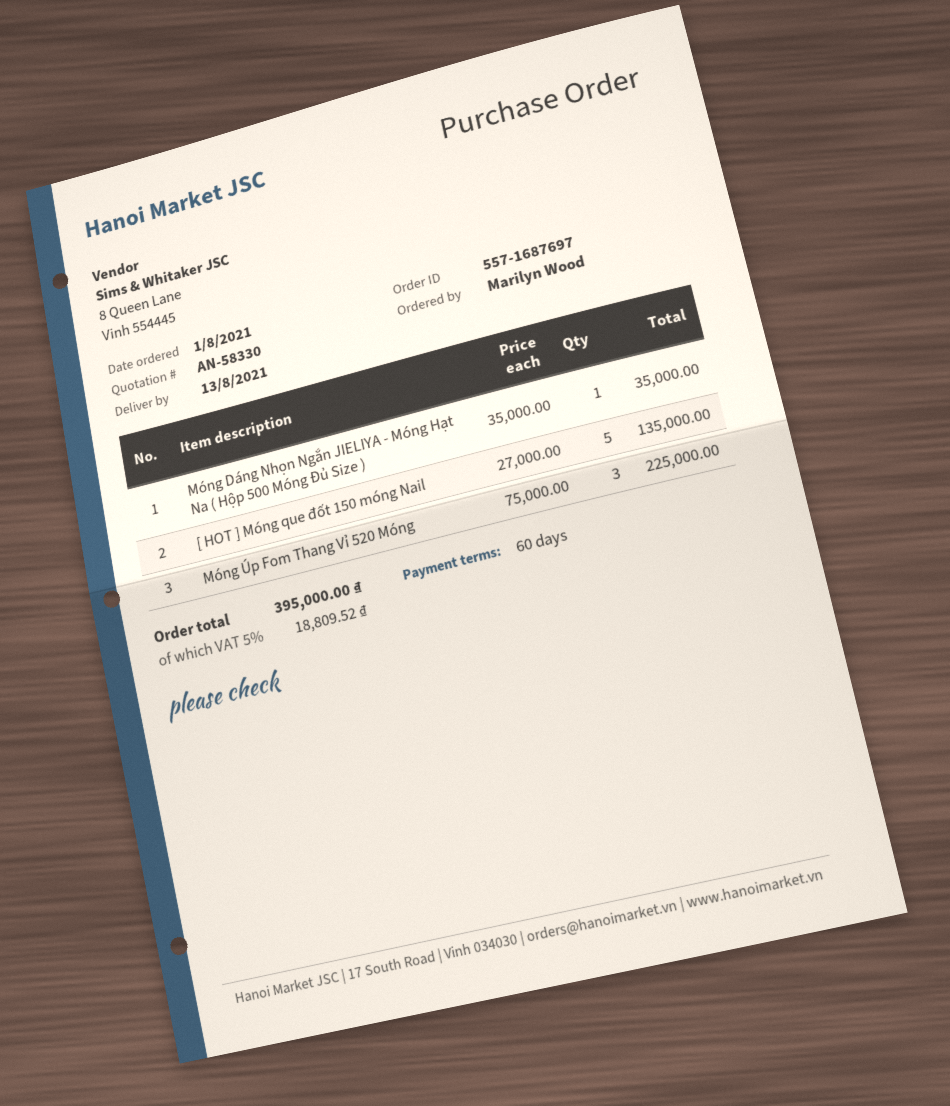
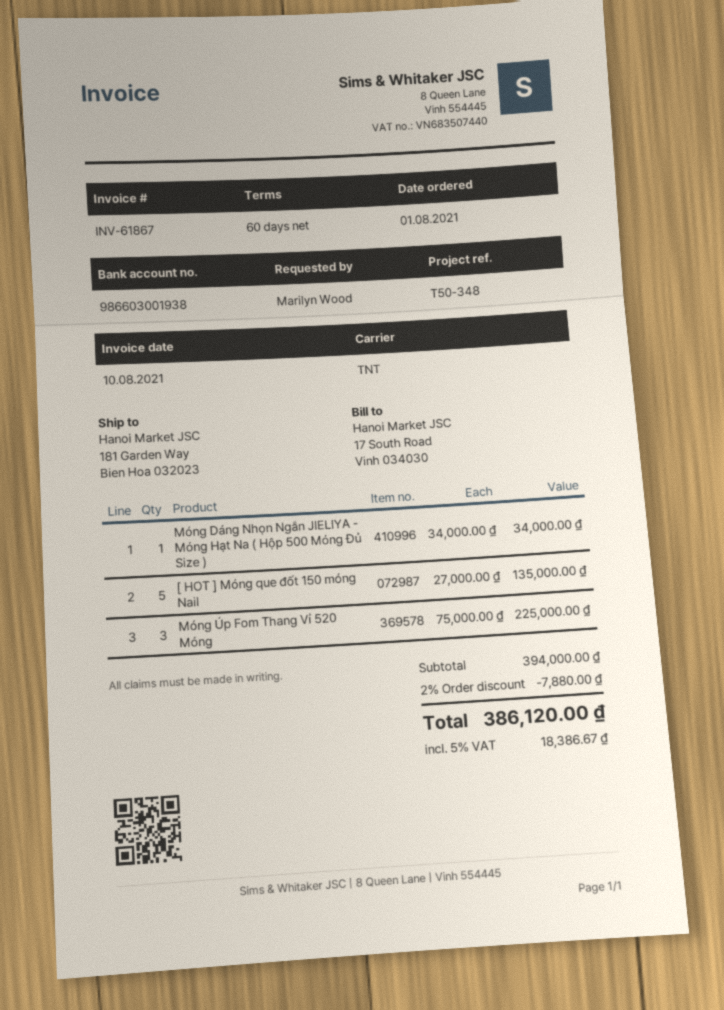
Móng Dáng Nhọn Ngắn JIELIYA - Móng Hạt Na ( Hộp 500 Móng Đủ Size ): 1 x 35000.00 = 35000.00 -> 1 x 34000.00 = 34000.00
discount: none -> 2% = 7880.00
tax: 5% = 18809.52 -> 5% = 18386.67
total: 395000.00 -> 386120.00

